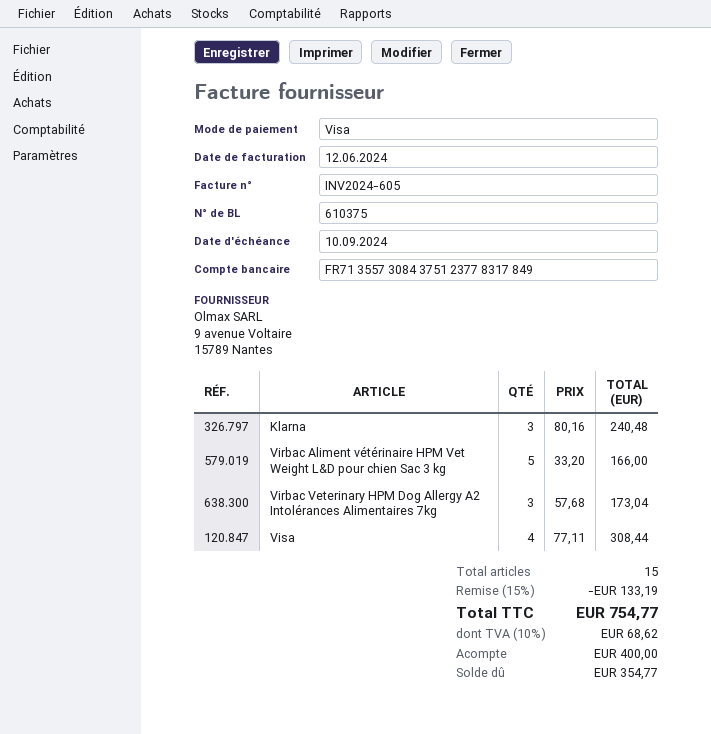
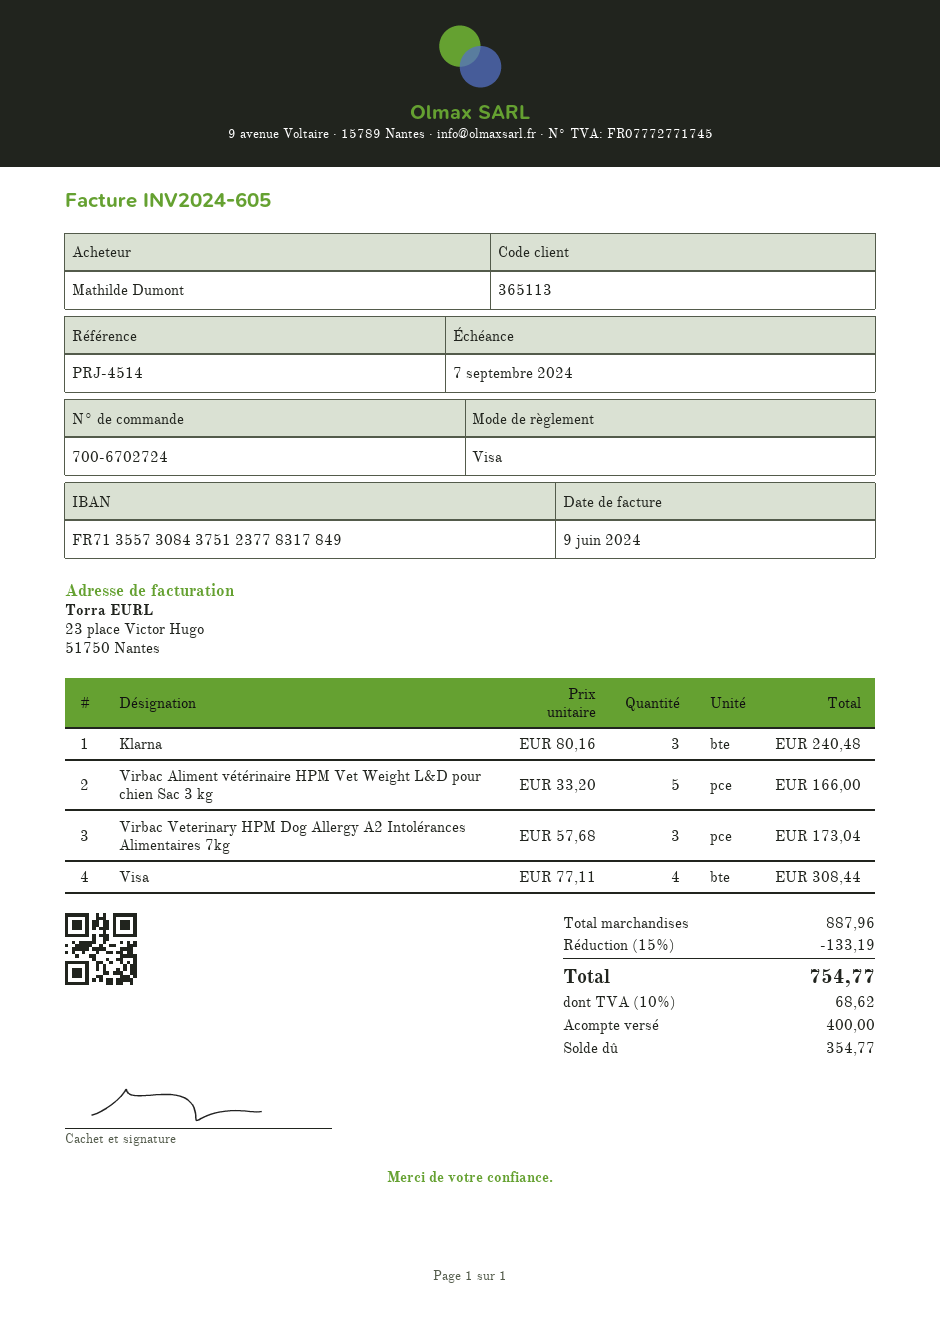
invoice date: 2024-06-12 -> 2024-06-09
due date: 2024-09-10 -> 2024-09-07

